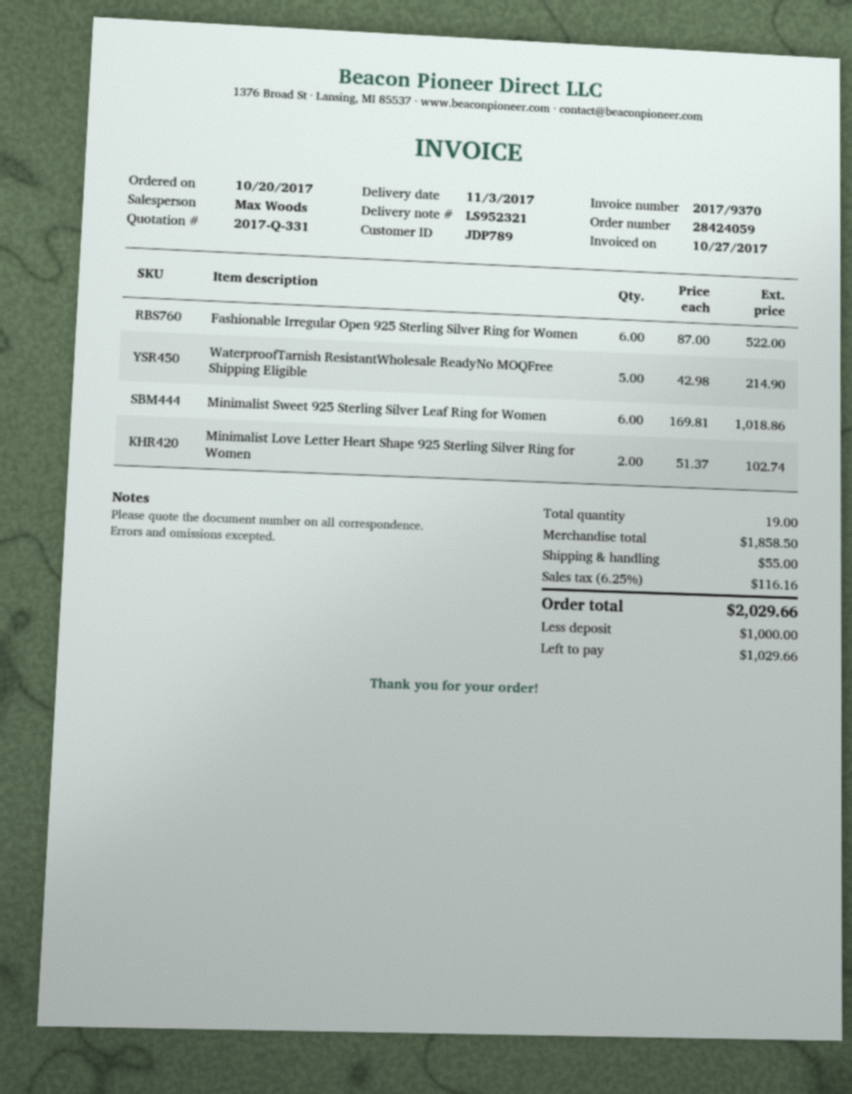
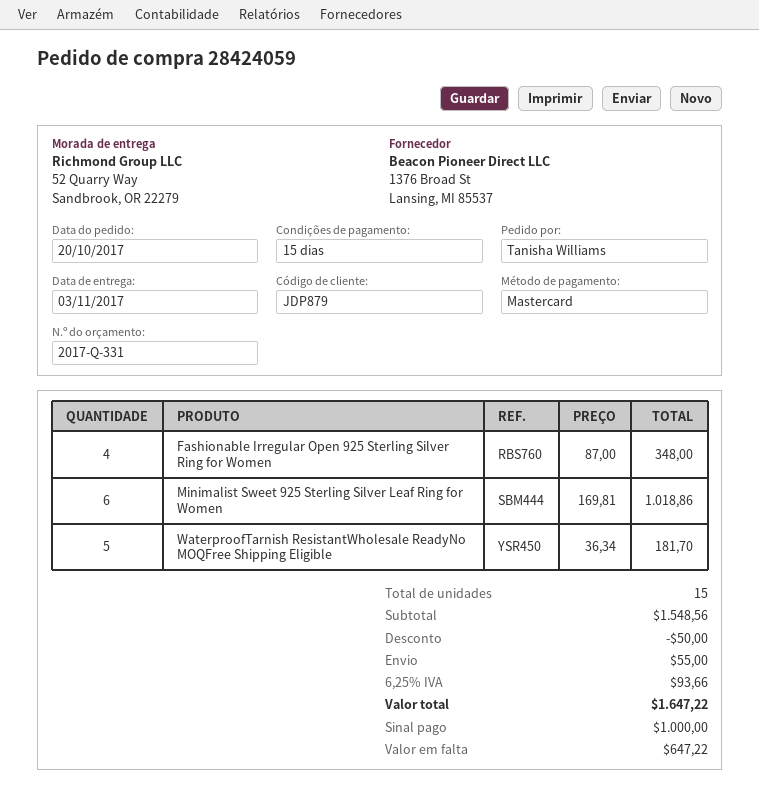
customer number: JDP789 -> JDP879
Fashionable Irregular Open 925 Sterling Silver Ring for Women: 6 x 87.00 = 522.00 -> 4 x 87.00 = 348.00
WaterproofTarnish ResistantWholesale ReadyNo MOQFree Shipping Eligible: 5 x 42.98 = 214.90 -> 5 x 36.34 = 181.70
Minimalist Love Letter Heart Shape 925 Sterling Silver Ring for Women: 2 x 51.37 = 102.74 -> none
total quantity: 19 -> 15
subtotal: 1858.50 -> 1548.56
discount: none -> 50.00
tax: 6.25% = 116.16 -> 6.25% = 93.66
total: 2029.66 -> 1647.22
balance: 1029.66 -> 647.22

